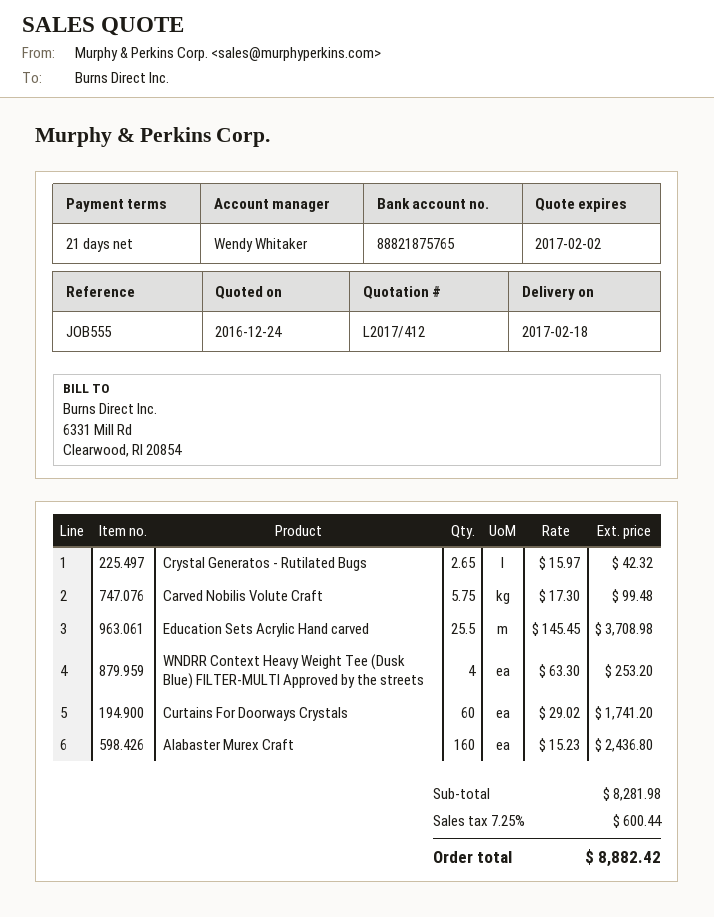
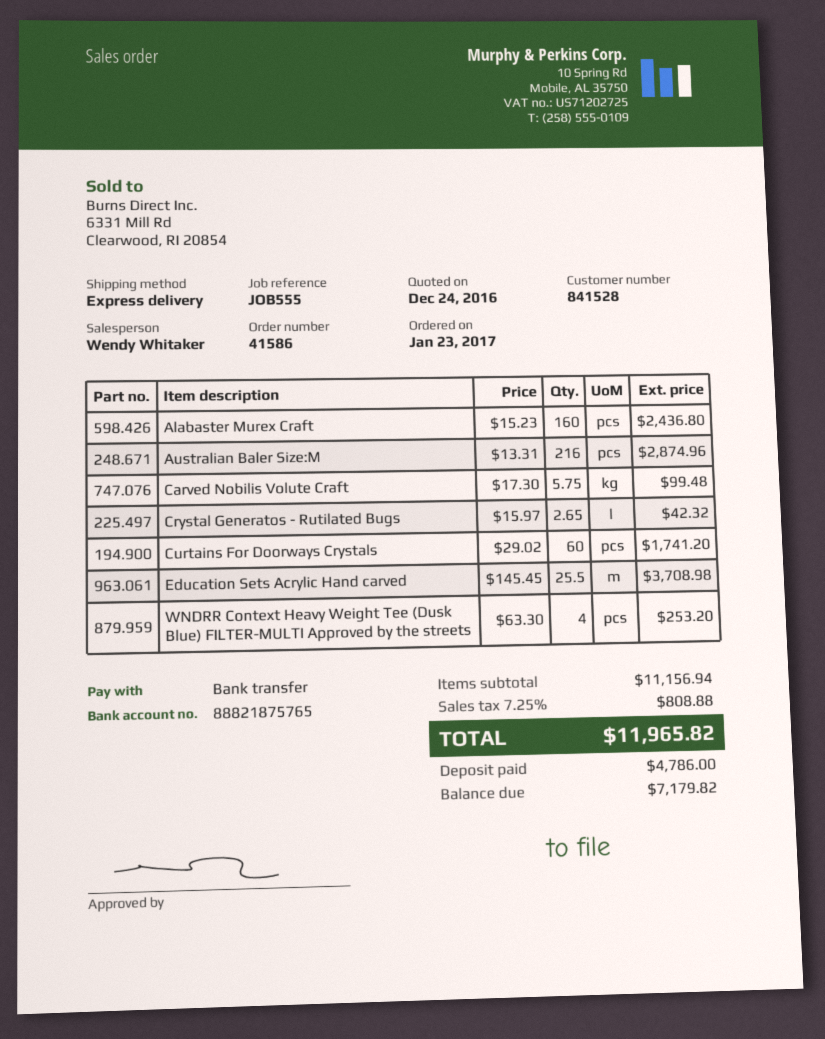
Australian Baler Size:M: none -> 216 x 13.31 = 2874.96
subtotal: 8281.98 -> 11156.94
tax: 7.25% = 600.44 -> 7.25% = 808.88
total: 8882.42 -> 11965.82

